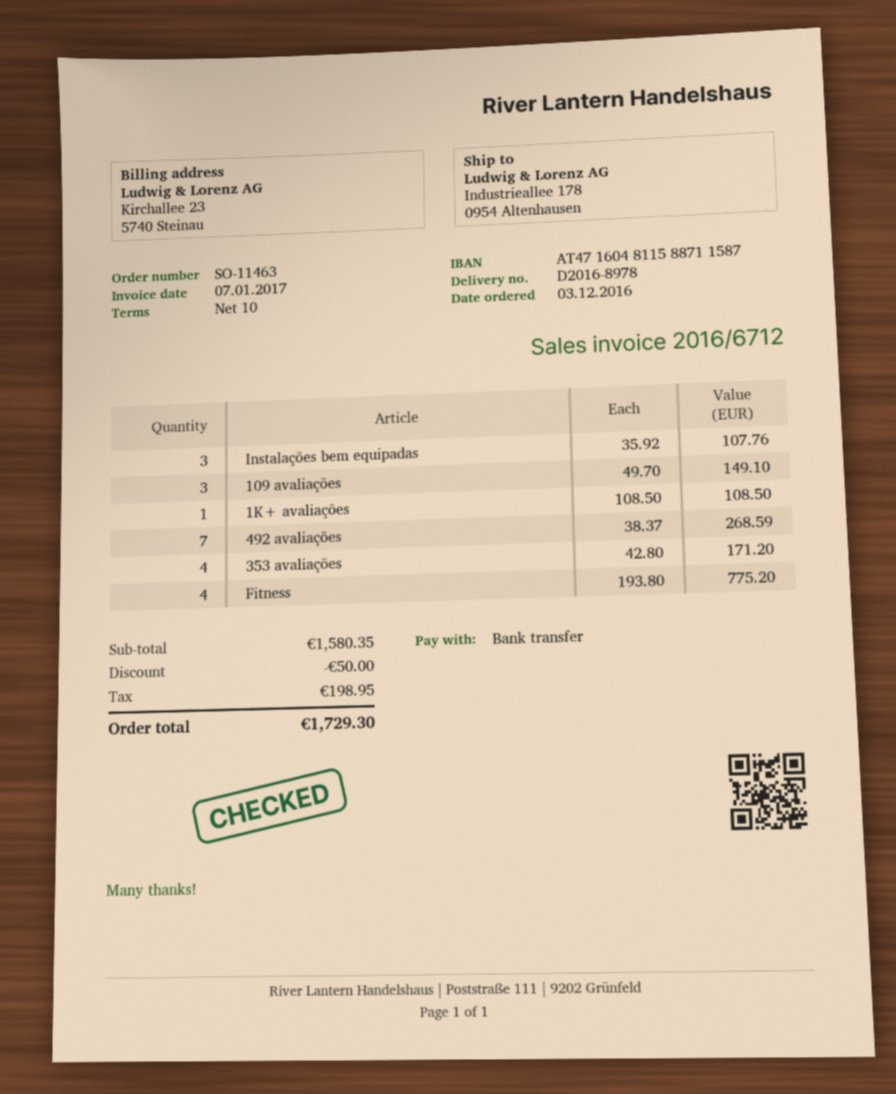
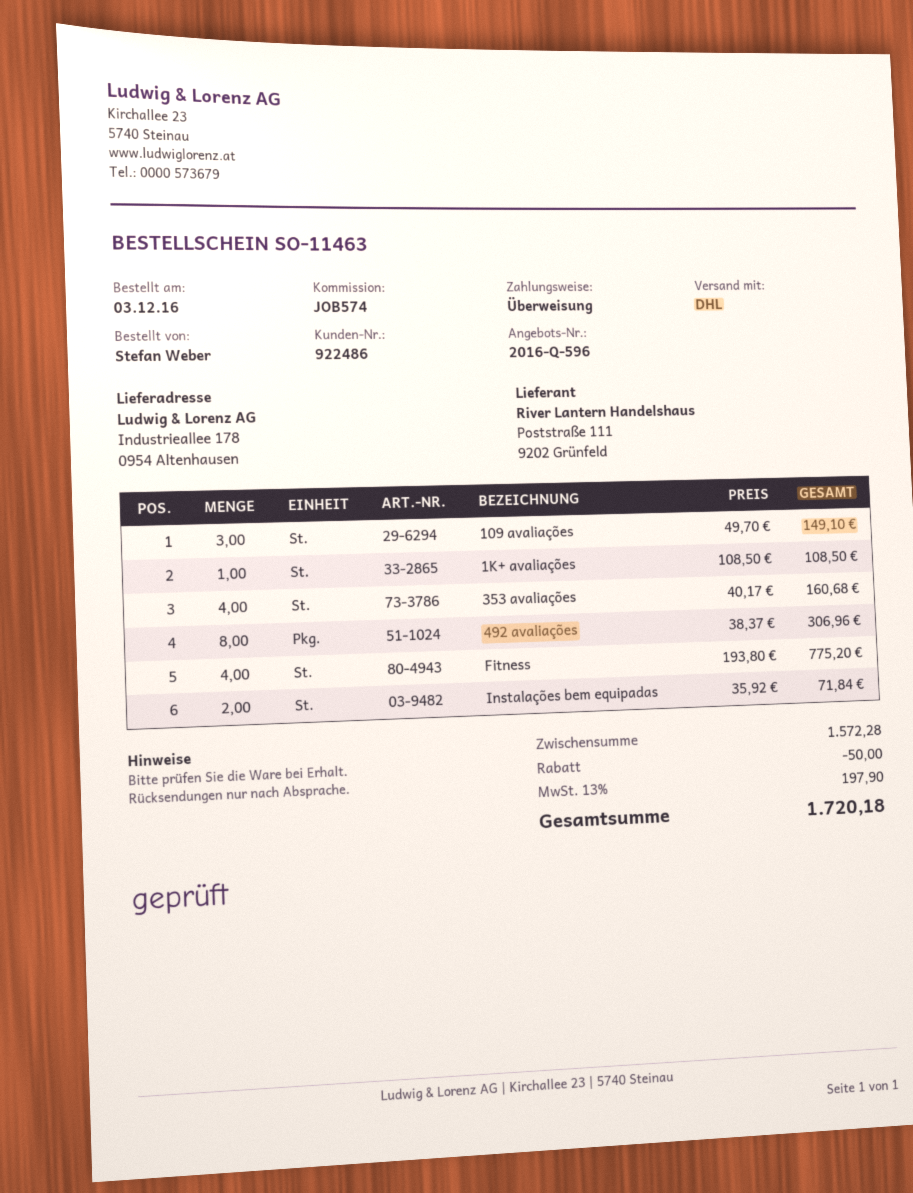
Instalações bem equipadas: 3 x 35.92 = 107.76 -> 2 x 35.92 = 71.84
492 avaliações: 7 x 38.37 = 268.59 -> 8 x 38.37 = 306.96
353 avaliações: 4 x 42.80 = 171.20 -> 4 x 40.17 = 160.68
subtotal: 1580.35 -> 1572.28
tax: 198.95 -> 197.90
total: 1729.30 -> 1720.18

